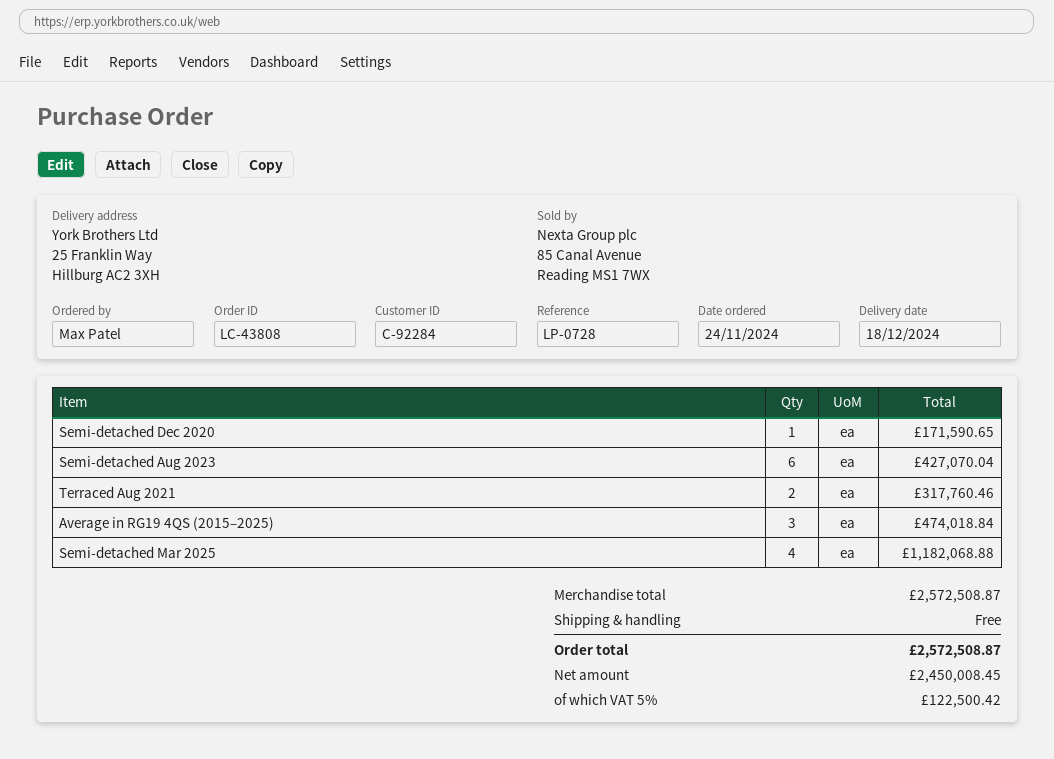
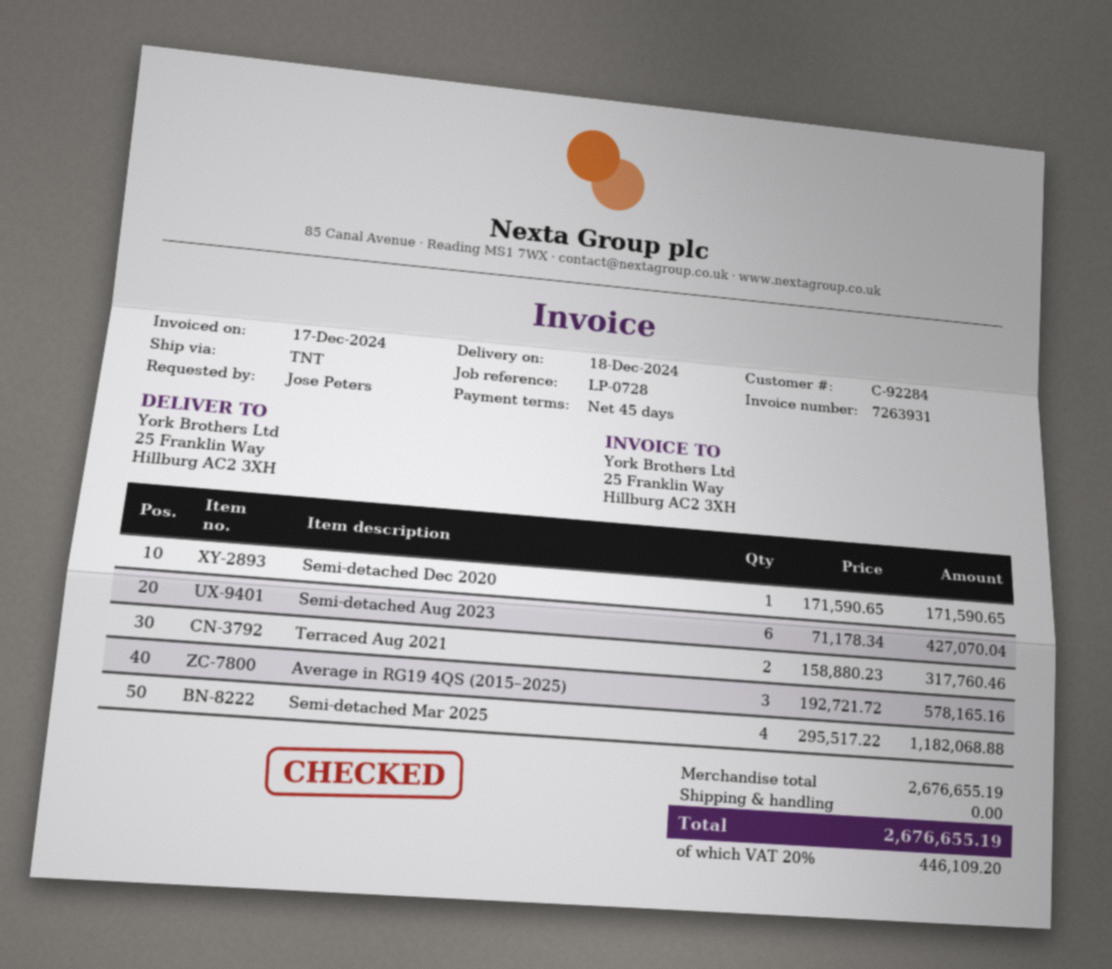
ordered by: Max Patel -> Jose Peters
Average in RG19 4QS (2015–2025): 3 for 474018.84 -> 3 for 578165.16
subtotal: 2572508.87 -> 2676655.19
tax: 5% = 122500.42 -> 20% = 446109.20
total: 2572508.87 -> 2676655.19

